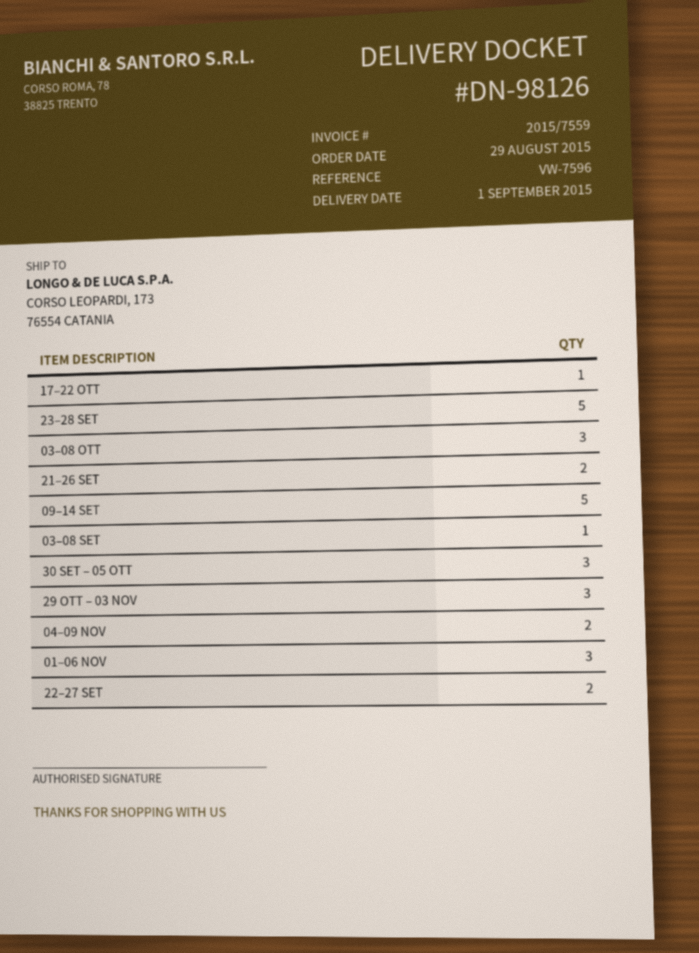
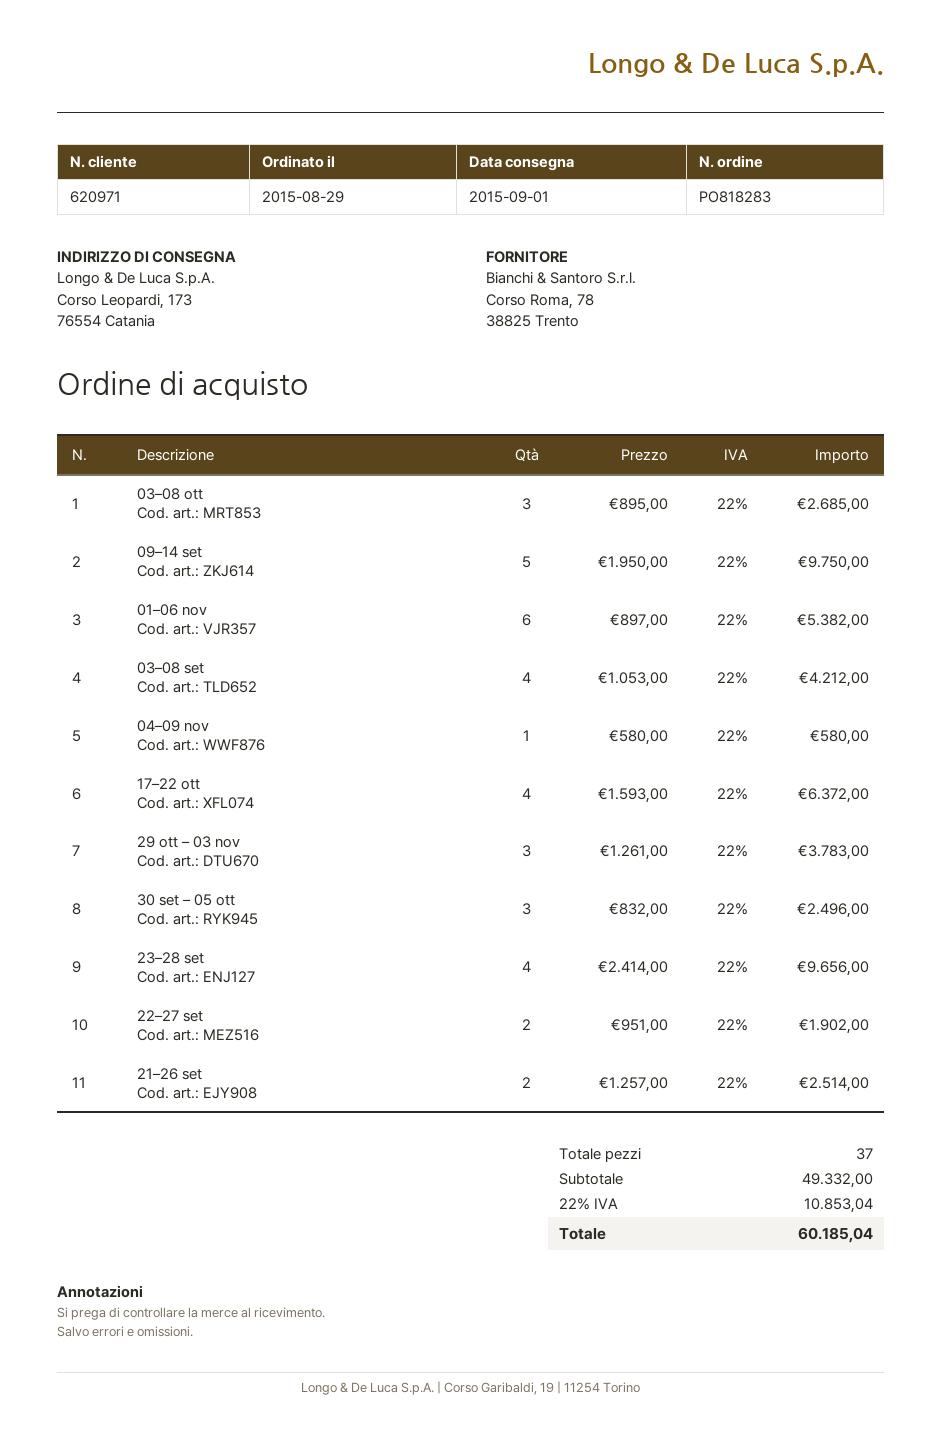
17–22 OTT: 1 -> 4
23–28 SET: 5 -> 4
03–08 SET: 1 -> 4
04–09 NOV: 2 -> 1
01–06 NOV: 3 -> 6

